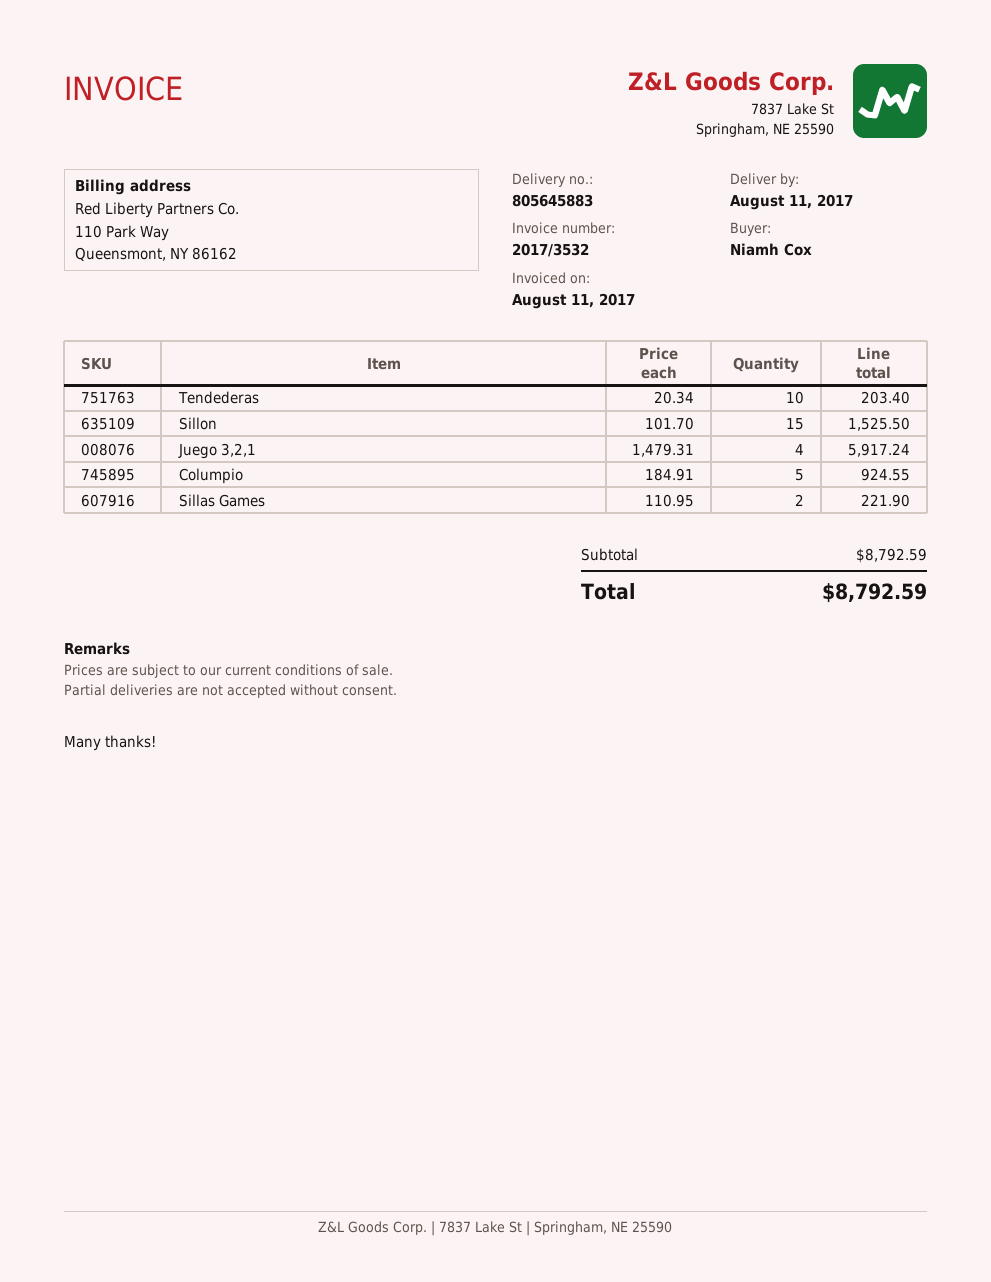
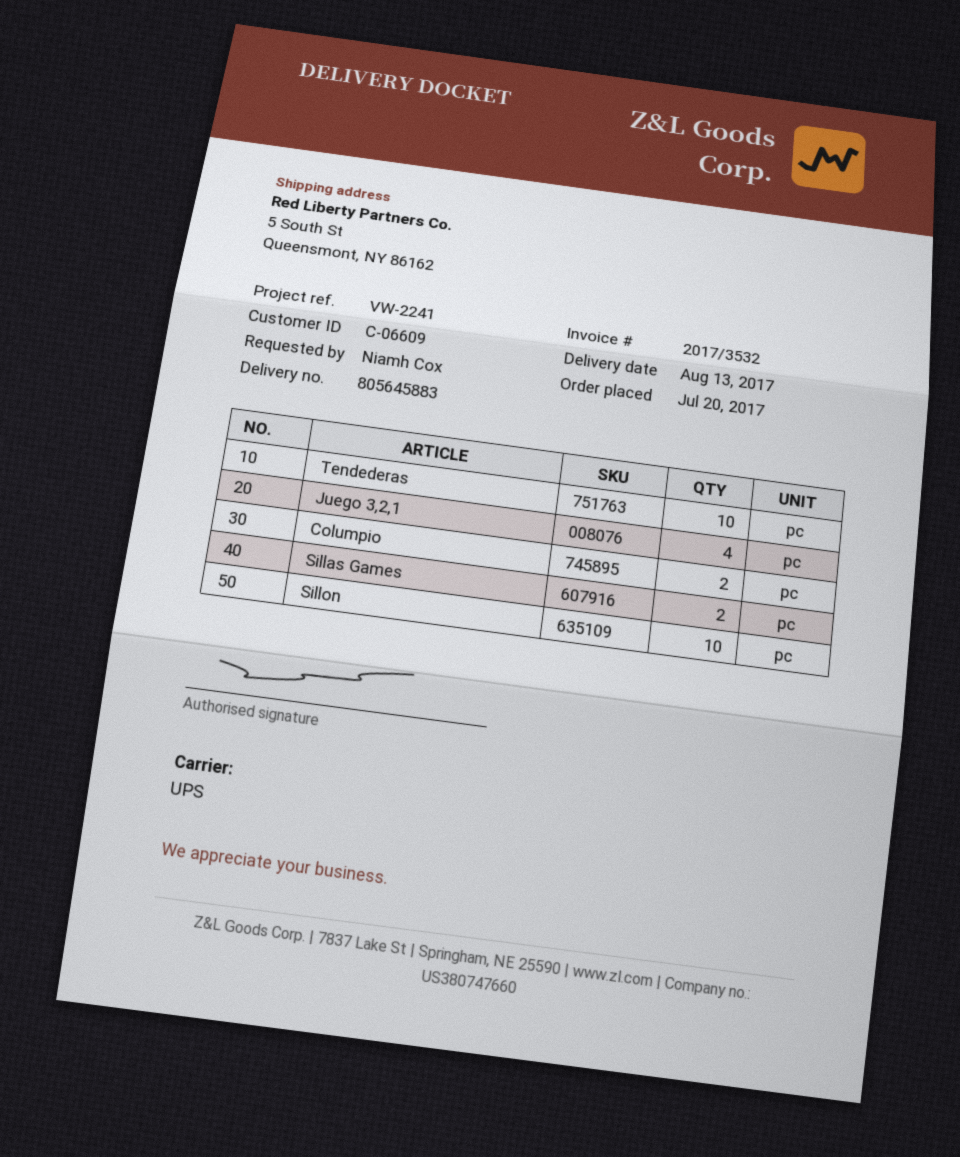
delivery date: 2017-08-11 -> 2017-08-13
Sillon: 15 -> 10
Columpio: 5 -> 2

